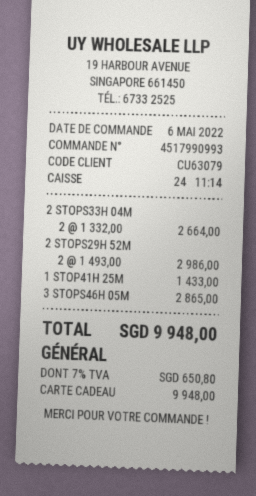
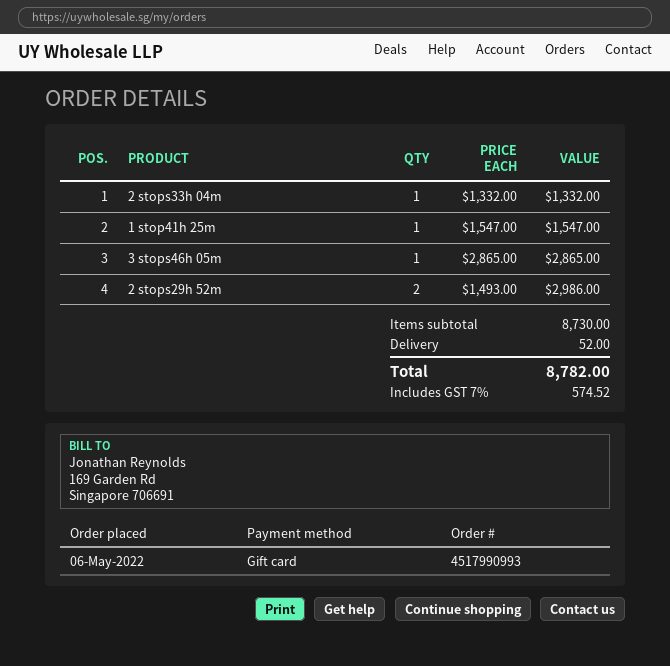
2 STOPS33H 04M: 2 x 1332.00 = 2664.00 -> 1 x 1332.00 = 1332.00
1 STOP41H 25M: 1 x 1433.00 = 1433.00 -> 1 x 1547.00 = 1547.00
shipping: none -> 52.00
tax: 7% = 650.80 -> 7% = 574.52
total: 9948.00 -> 8782.00

